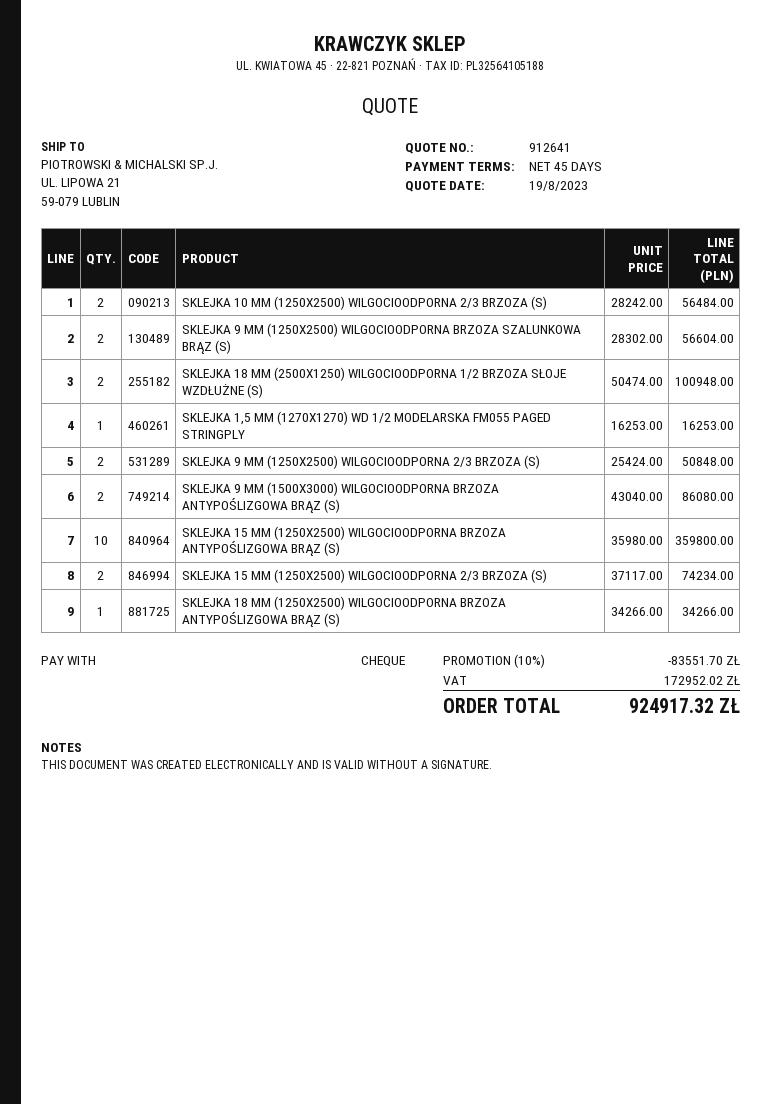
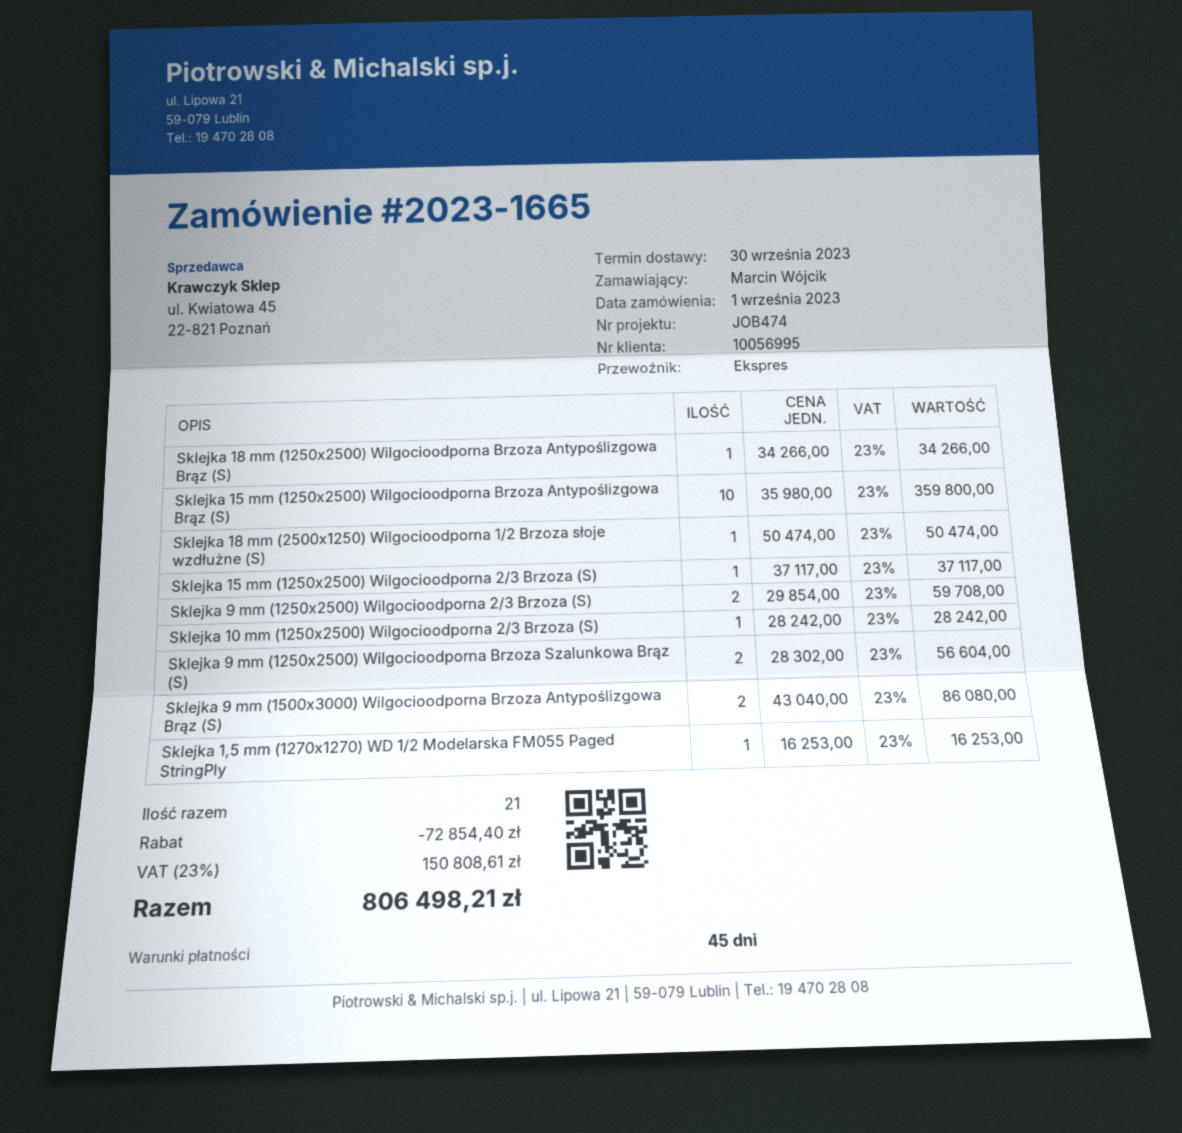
SKLEJKA 10 MM (1250X2500) WILGOCIOODPORNA 2/3 BRZOZA (S): 2 x 28242.00 = 56484.00 -> 1 x 28242.00 = 28242.00
SKLEJKA 18 MM (2500X1250) WILGOCIOODPORNA 1/2 BRZOZA SŁOJE WZDŁUŻNE (S): 2 x 50474.00 = 100948.00 -> 1 x 50474.00 = 50474.00
SKLEJKA 9 MM (1250X2500) WILGOCIOODPORNA 2/3 BRZOZA (S): 2 x 25424.00 = 50848.00 -> 2 x 29854.00 = 59708.00
SKLEJKA 15 MM (1250X2500) WILGOCIOODPORNA 2/3 BRZOZA (S): 2 x 37117.00 = 74234.00 -> 1 x 37117.00 = 37117.00
discount: 83551.70 -> 72854.40
tax: 172952.02 -> 150808.61
total: 924917.32 -> 806498.21

